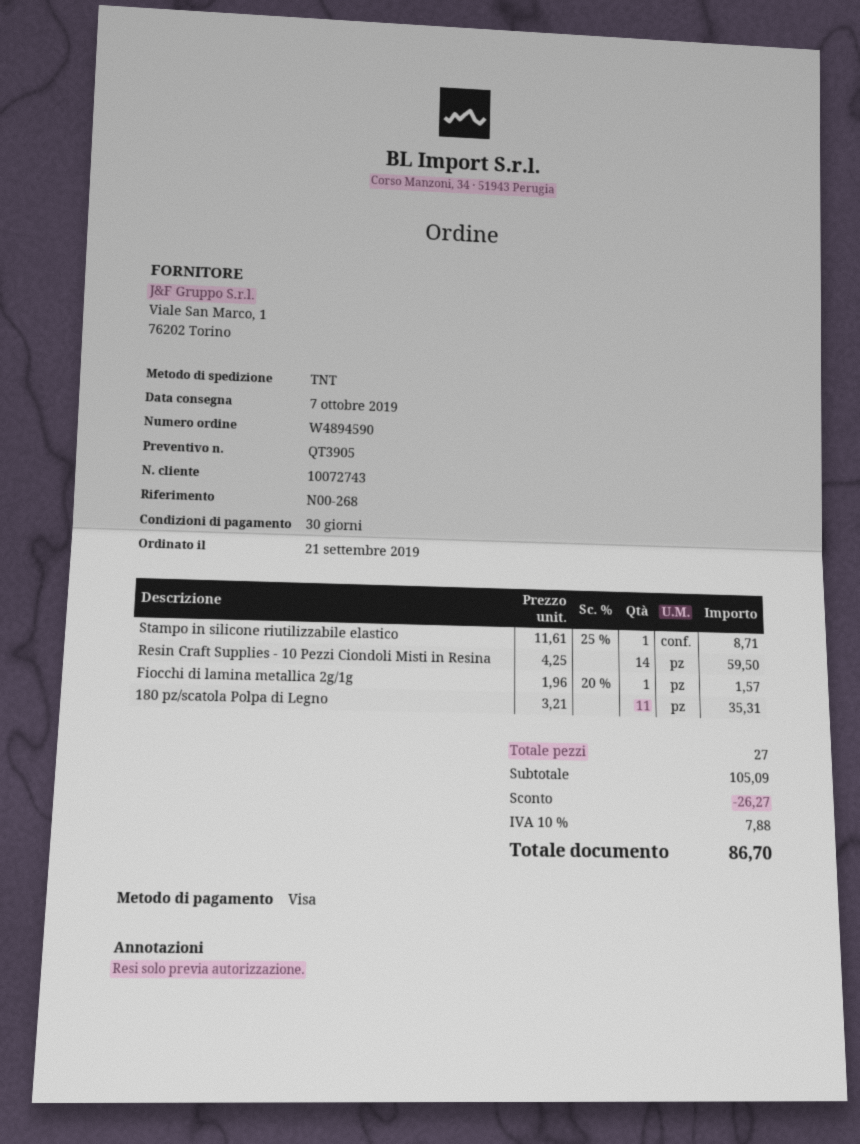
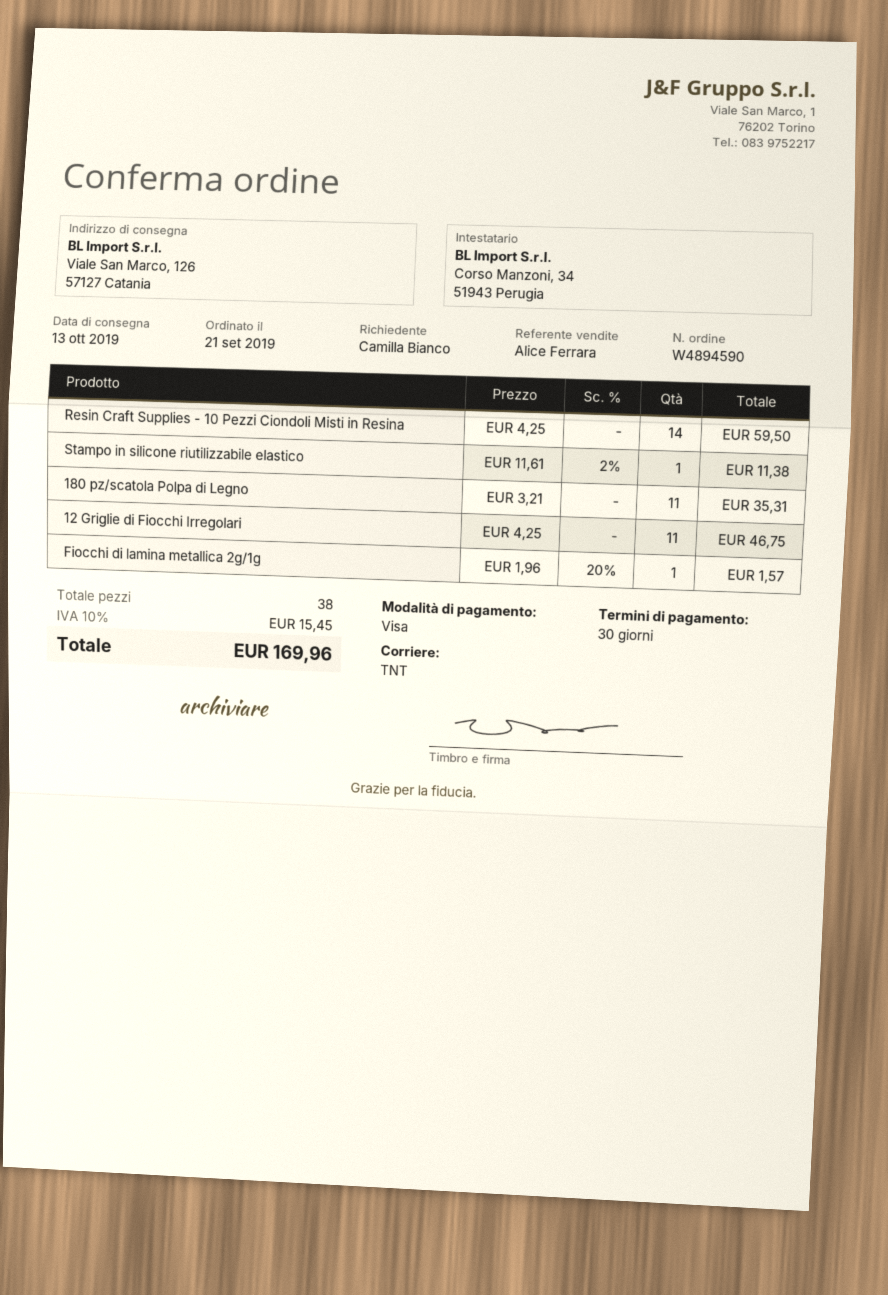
delivery date: 2019-10-07 -> 2019-10-13
Stampo in silicone riutilizzabile elastico: 1 x 11.61 - 25% = 8.71 -> 1 x 11.61 - 2% = 11.38
12 Griglie di Fiocchi Irregolari: none -> 11 x 4.25 = 46.75
total quantity: 27 -> 38
discount: 26.27 -> none
tax: 10% = 7.88 -> 10% = 15.45
total: 86.70 -> 169.96

